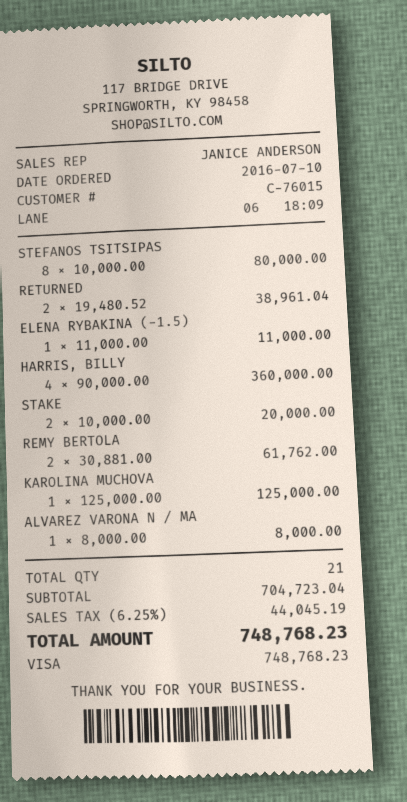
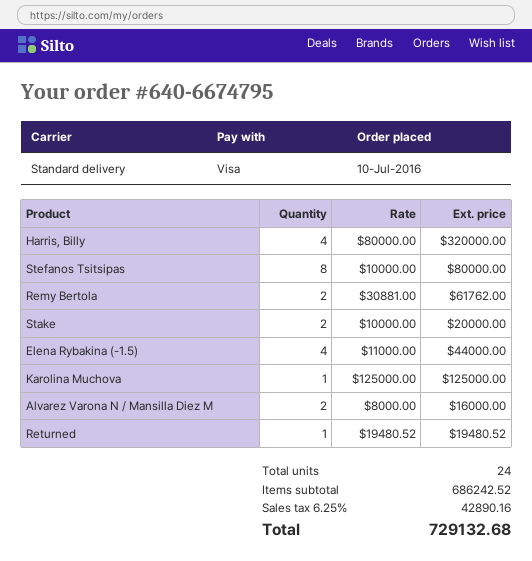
RETURNED: 2 x 19480.52 = 38961.04 -> 1 x 19480.52 = 19480.52
ELENA RYBAKINA (-1.5): 1 x 11000.00 = 11000.00 -> 4 x 11000.00 = 44000.00
HARRIS, BILLY: 4 x 90000.00 = 360000.00 -> 4 x 80000.00 = 320000.00
ALVAREZ VARONA N / MA: 1 x 8000.00 = 8000.00 -> 2 x 8000.00 = 16000.00
total quantity: 21 -> 24
subtotal: 704723.04 -> 686242.52
tax: 6.25% = 44045.19 -> 6.25% = 42890.16
total: 748768.23 -> 729132.68

